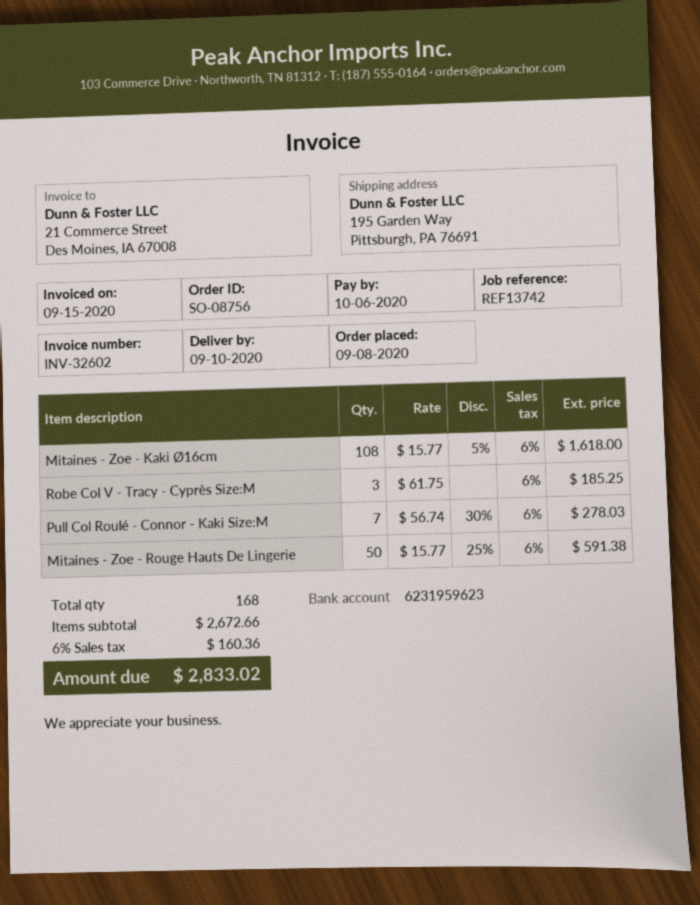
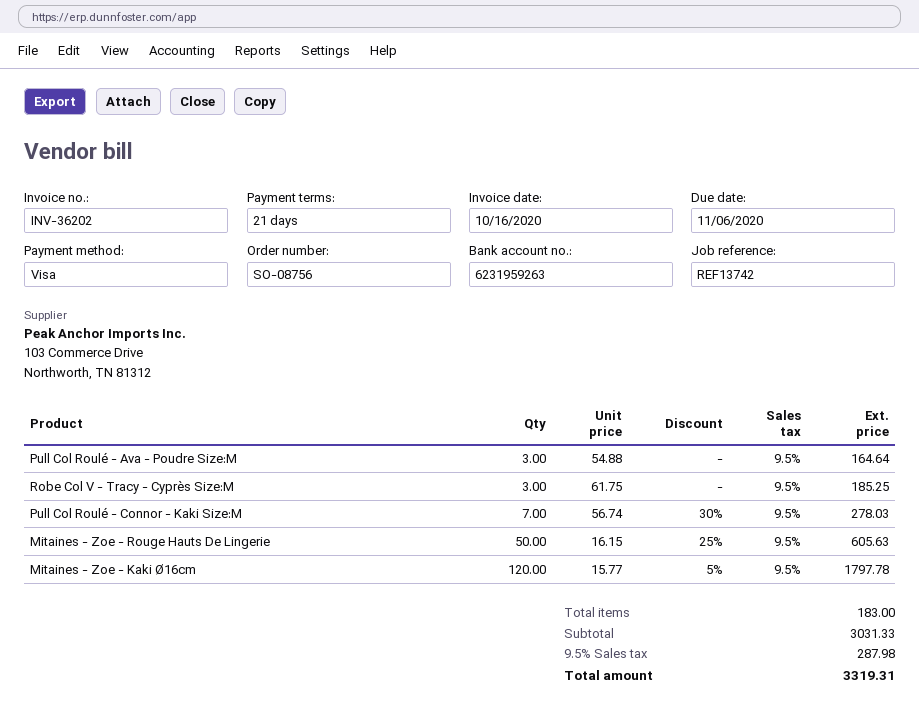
invoice number: INV-32602 -> INV-36202
invoice date: 2020-09-15 -> 2020-10-16
due date: 2020-10-06 -> 2020-11-06
bank account: 6231959623 -> 6231959263
Mitaines - Zoe - Kaki Ø16cm: 108 x 15.77 - 5% = 1618.00 -> 120 x 15.77 - 5% = 1797.78
Mitaines - Zoe - Rouge Hauts De Lingerie: 50 x 15.77 - 25% = 591.38 -> 50 x 16.15 - 25% = 605.63
Pull Col Roulé - Ava - Poudre Size:M: none -> 3 x 54.88 = 164.64
total quantity: 168 -> 183
subtotal: 2672.66 -> 3031.33
tax: 6% = 160.36 -> 9.5% = 287.98
total: 2833.02 -> 3319.31

